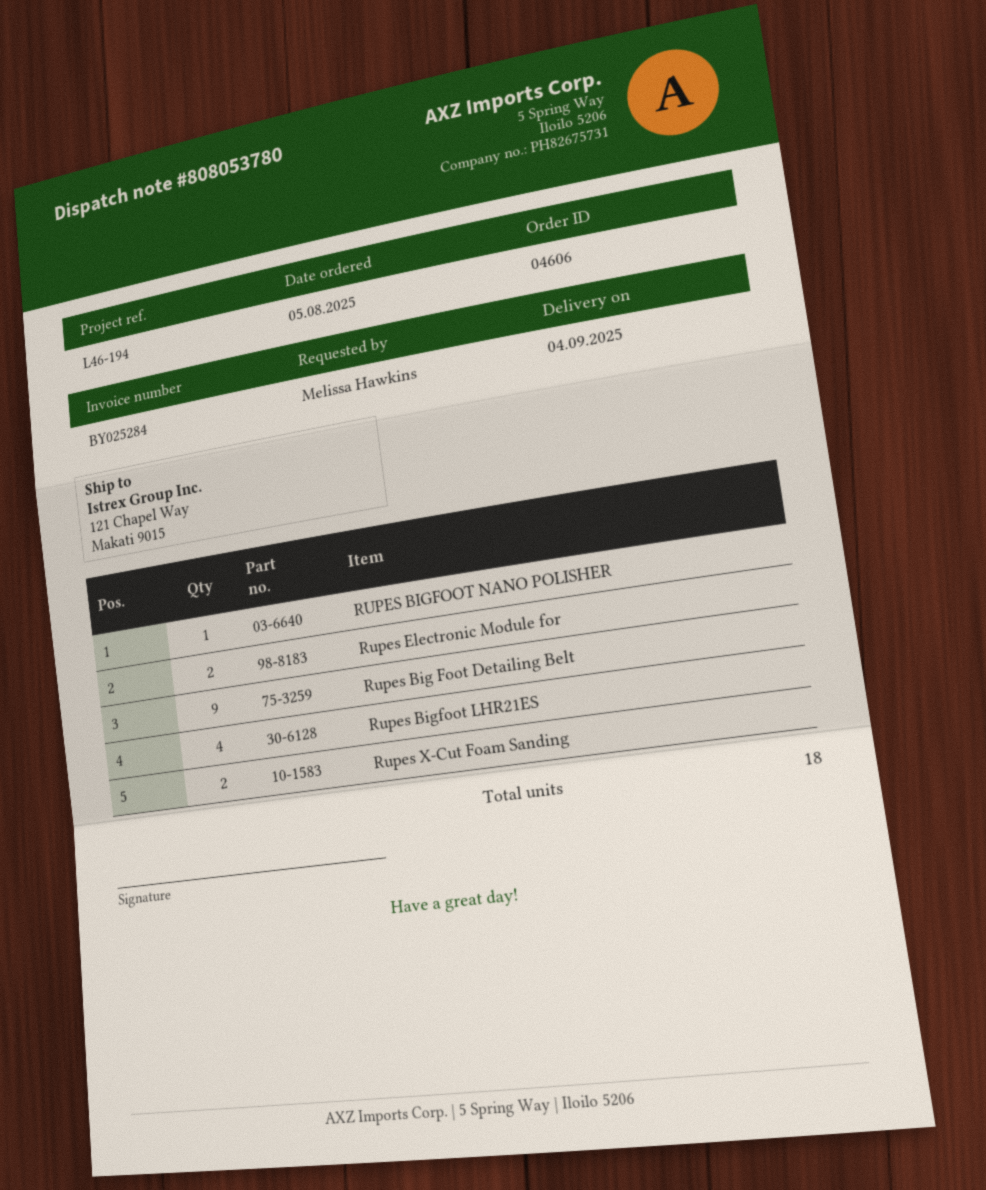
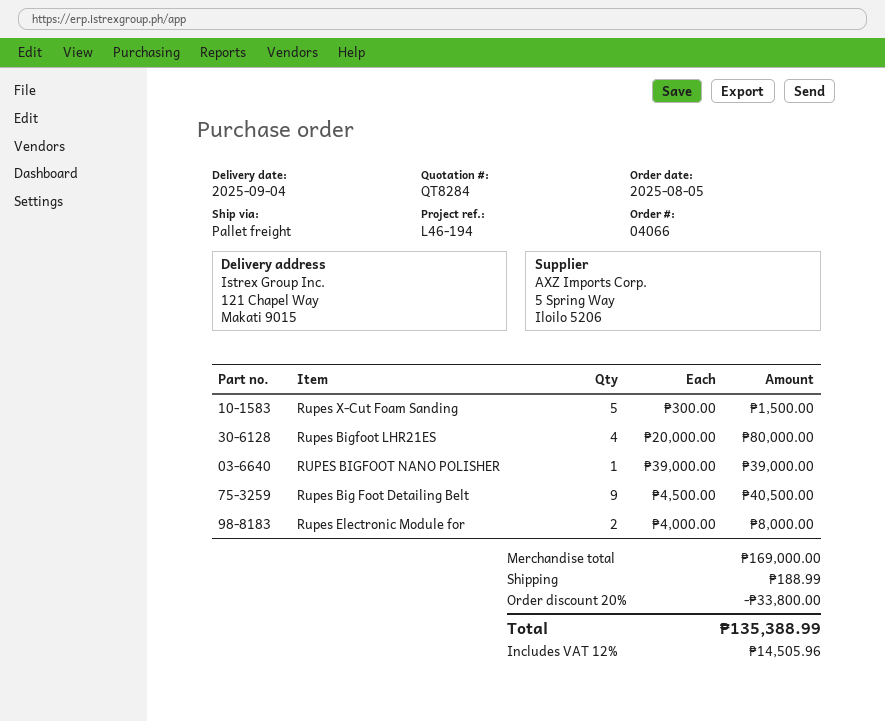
order number: 04606 -> 04066
Rupes X-Cut Foam Sanding: 2 -> 5

